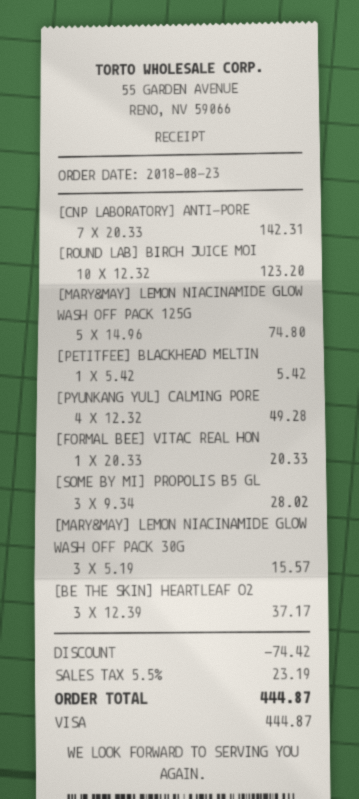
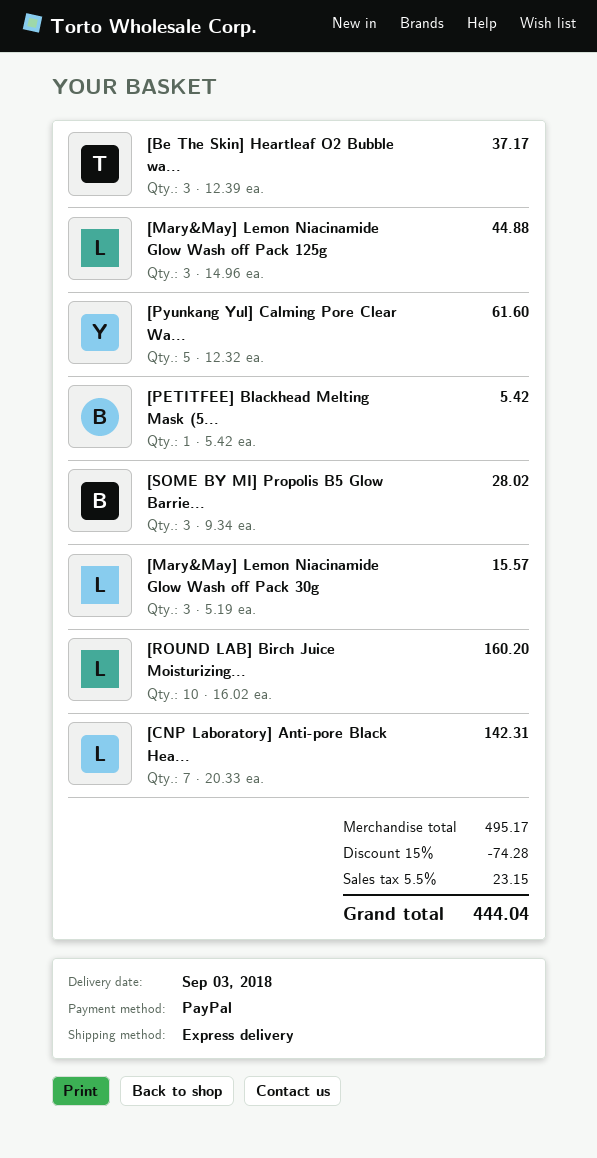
payment method: Visa -> PayPal
[ROUND LAB] BIRCH JUICE MOI: 10 x 12.32 = 123.20 -> 10 x 16.02 = 160.20
[MARY&MAY] LEMON NIACINAMIDE GLOW WASH OFF PACK 125G: 5 x 14.96 = 74.80 -> 3 x 14.96 = 44.88
[PYUNKANG YUL] CALMING PORE: 4 x 12.32 = 49.28 -> 5 x 12.32 = 61.60
[FORMAL BEE] VITAC REAL HON: 1 x 20.33 = 20.33 -> none
discount: 74.42 -> 74.28
tax: 5.5% = 23.19 -> 5.5% = 23.15
total: 444.87 -> 444.04

